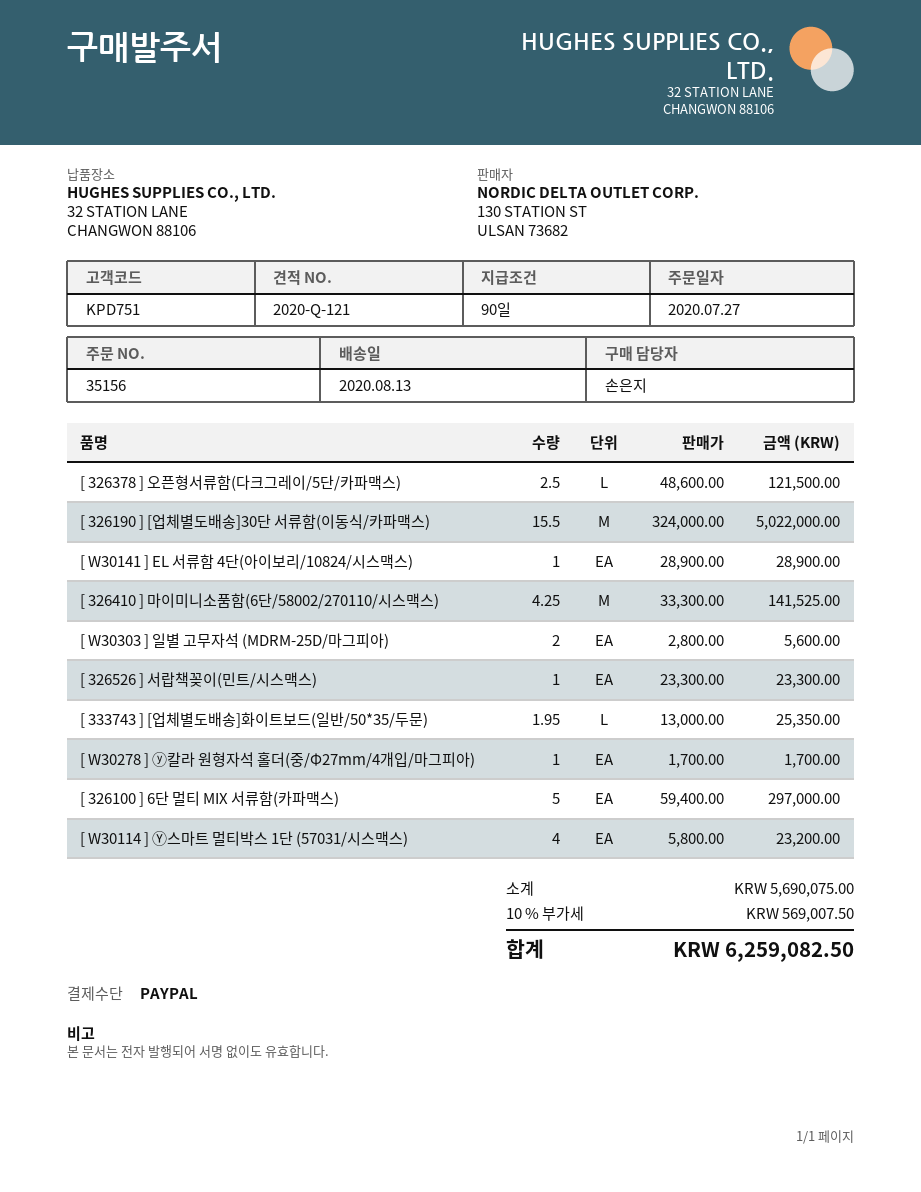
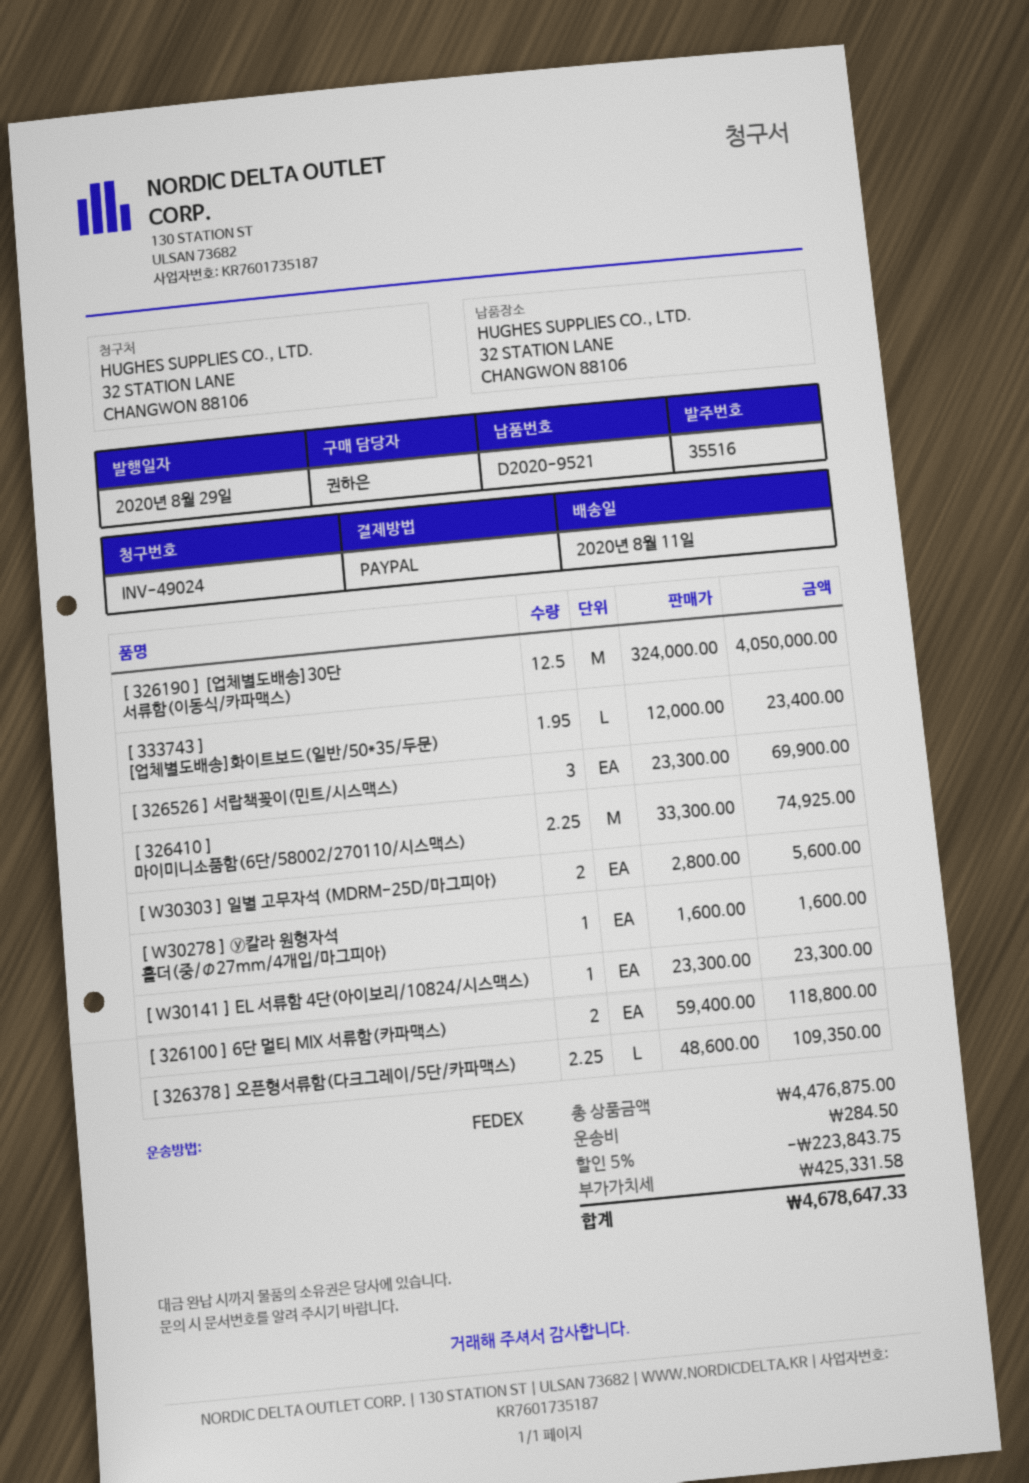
order number: 35156 -> 35516
delivery date: 2020-08-13 -> 2020-08-11
ordered by: 손은지 -> 권하은
[ 326378 ] 오픈형서류함(다크그레이/5단/카파맥스): 2.5 x 48600.00 = 121500.00 -> 2.25 x 48600.00 = 109350.00
[ 326190 ] [업체별도배송]30단 서류함(이동식/카파맥스): 15.5 x 324000.00 = 5022000.00 -> 12.5 x 324000.00 = 4050000.00
[ W30141 ] EL 서류함 4단(아이보리/10824/시스맥스): 1 x 28900.00 = 28900.00 -> 1 x 23300.00 = 23300.00
[ 326410 ] 마이미니소품함(6단/58002/270110/시스맥스): 4.25 x 33300.00 = 141525.00 -> 2.25 x 33300.00 = 74925.00
[ 326526 ] 서랍책꽂이(민트/시스맥스): 1 x 23300.00 = 23300.00 -> 3 x 23300.00 = 69900.00
[ 333743 ] [업체별도배송]화이트보드(일반/50*35/두문): 1.95 x 13000.00 = 25350.00 -> 1.95 x 12000.00 = 23400.00
[ W30278 ] ⓨ칼라 원형자석 홀더(중/Φ27mm/4개입/마그피아): 1 x 1700.00 = 1700.00 -> 1 x 1600.00 = 1600.00
[ 326100 ] 6단 멀티 MIX 서류함(카파맥스): 5 x 59400.00 = 297000.00 -> 2 x 59400.00 = 118800.00
[ W30114 ] Ⓨ스마트 멀티박스 1단 (57031/시스맥스): 4 x 5800.00 = 23200.00 -> none
subtotal: 5690075.00 -> 4476875.00
discount: none -> 5% = 223843.75
shipping: none -> 284.50
tax: 569007.50 -> 425331.58
total: 6259082.50 -> 4678647.33

